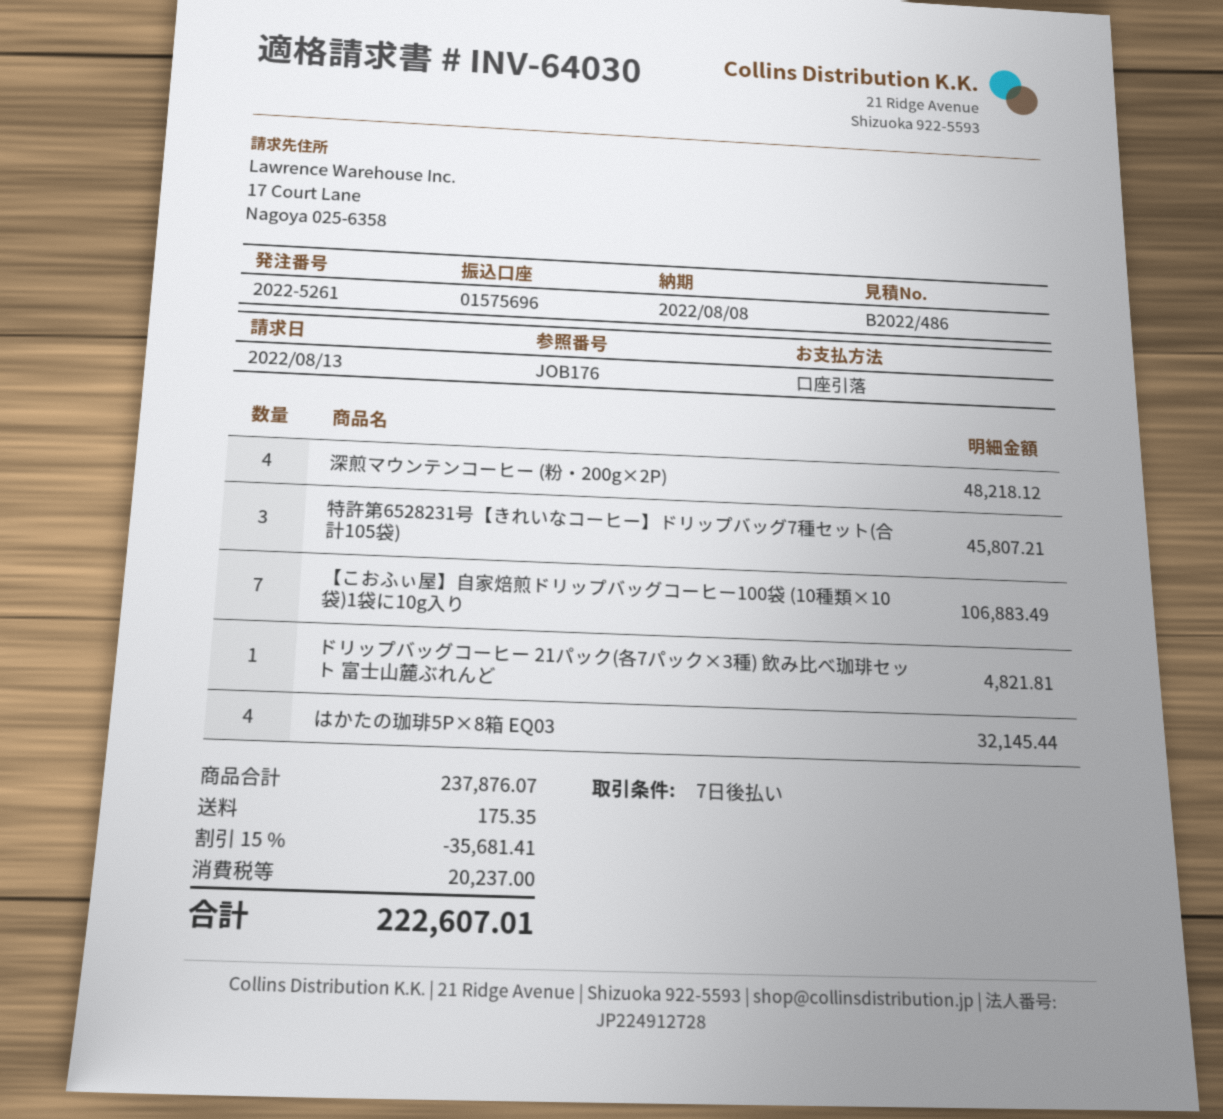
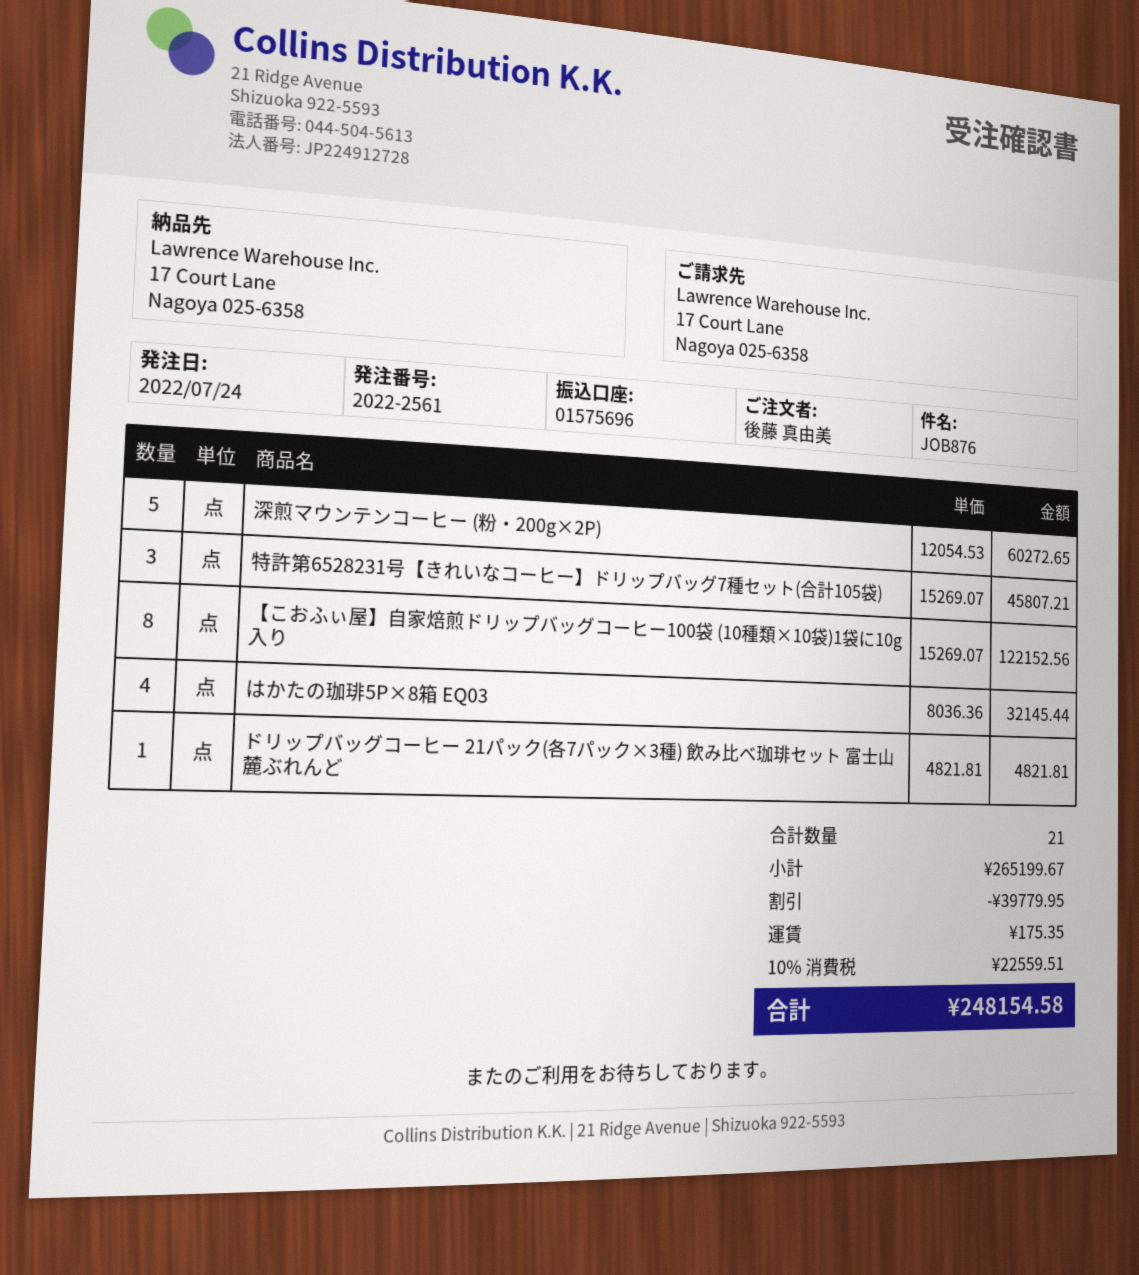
order number: 2022-5261 -> 2022-2561
reference: JOB176 -> JOB876
深煎マウンテンコーヒー (粉・200g×2P): 4 for 48218.12 -> 5 for 60272.65
【こおふぃ屋】自家焙煎ドリップバッグコーヒー100袋 (10種類×10袋)1袋に10g入り: 7 for 106883.49 -> 8 for 122152.56
subtotal: 237876.07 -> 265199.67
discount: 35681.41 -> 39779.95
tax: 20237.00 -> 22559.51
total: 222607.01 -> 248154.58

